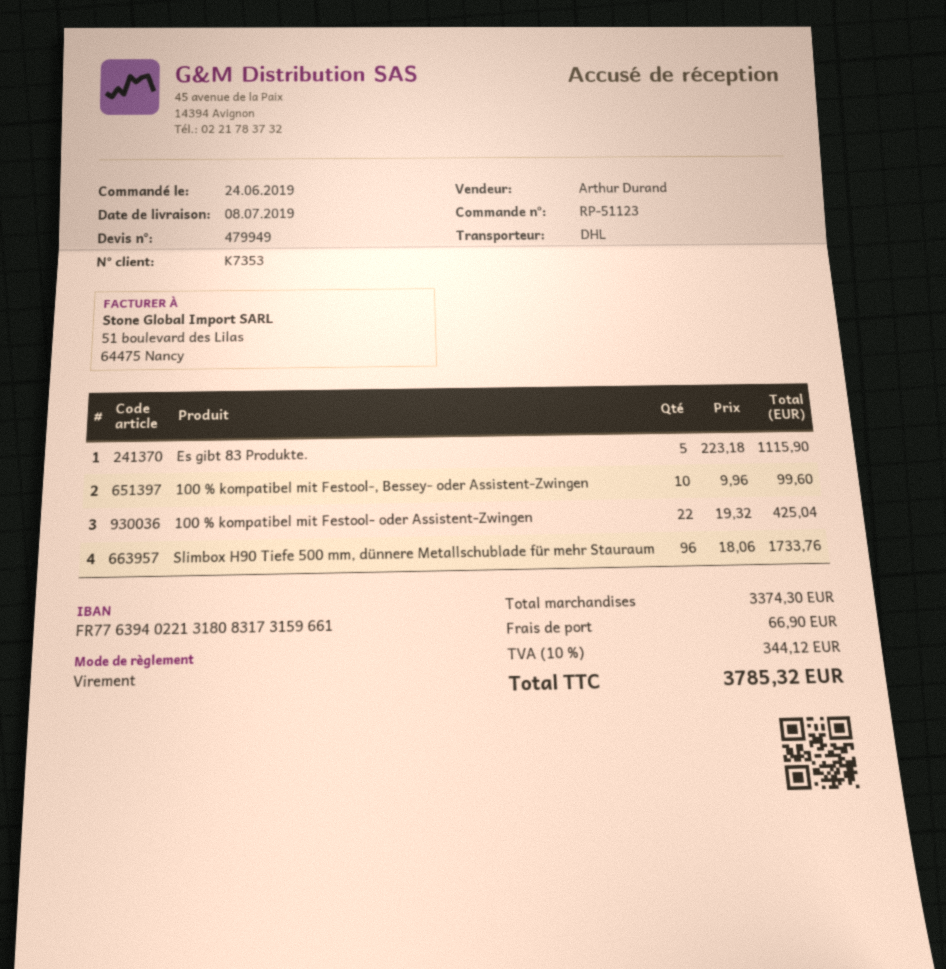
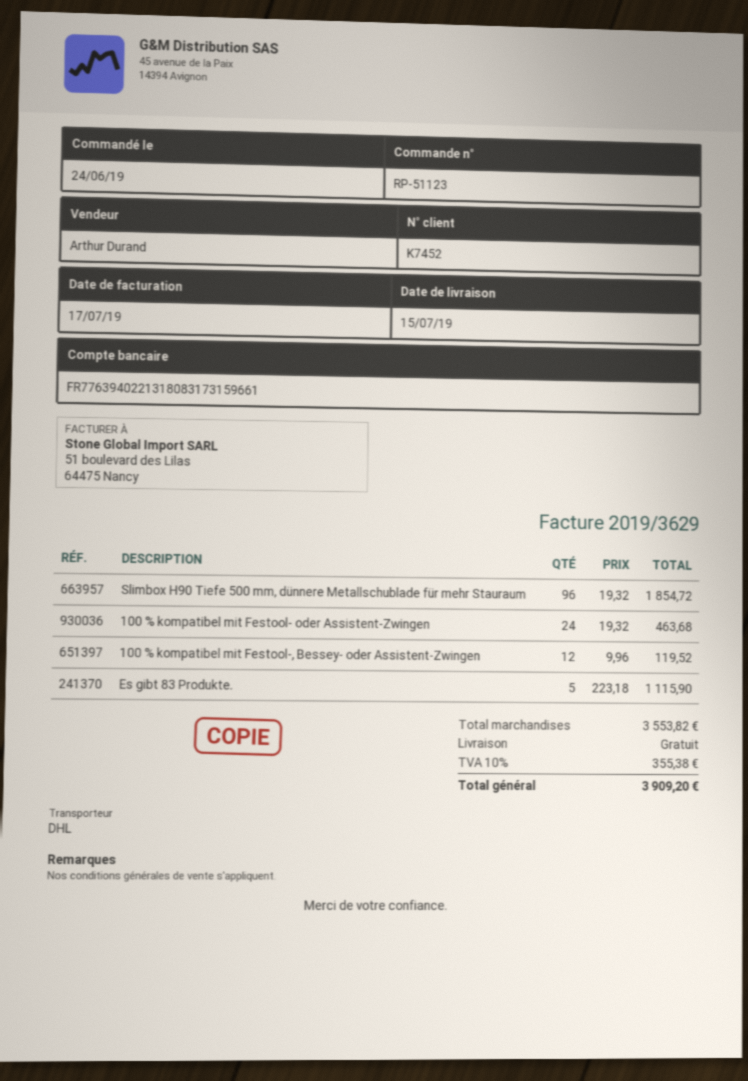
delivery date: 2019-07-08 -> 2019-07-15
customer number: K7353 -> K7452
100 % kompatibel mit Festool-, Bessey- oder Assistent-Zwingen: 10 x 9.96 = 99.60 -> 12 x 9.96 = 119.52
100 % kompatibel mit Festool- oder Assistent-Zwingen: 22 x 19.32 = 425.04 -> 24 x 19.32 = 463.68
Slimbox H90 Tiefe 500 mm, dünnere Metallschublade für mehr Stauraum: 96 x 18.06 = 1733.76 -> 96 x 19.32 = 1854.72
subtotal: 3374.30 -> 3553.82
shipping: 66.90 -> 0.00
tax: 10% = 344.12 -> 10% = 355.38
total: 3785.32 -> 3909.20

